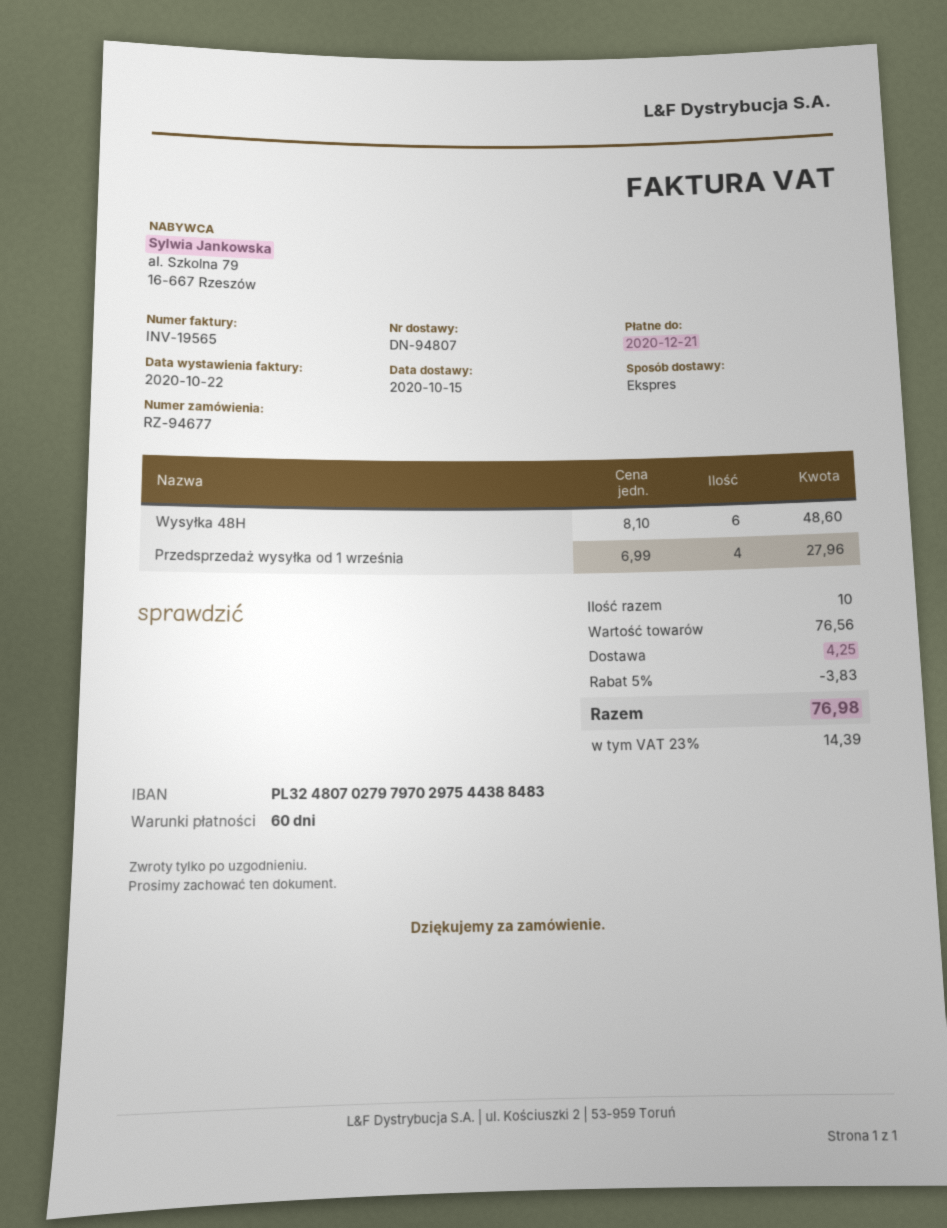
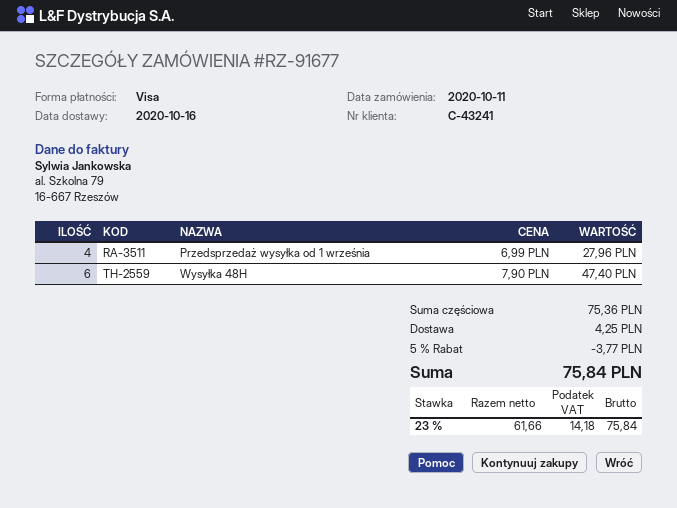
order number: RZ-94677 -> RZ-91677
delivery date: 2020-10-15 -> 2020-10-16
Wysyłka 48H: 6 x 8.10 = 48.60 -> 6 x 7.90 = 47.40
subtotal: 76.56 -> 75.36
discount: 5% = 3.83 -> 5% = 3.77
tax: 23% = 14.39 -> 23% = 14.18
total: 76.98 -> 75.84

